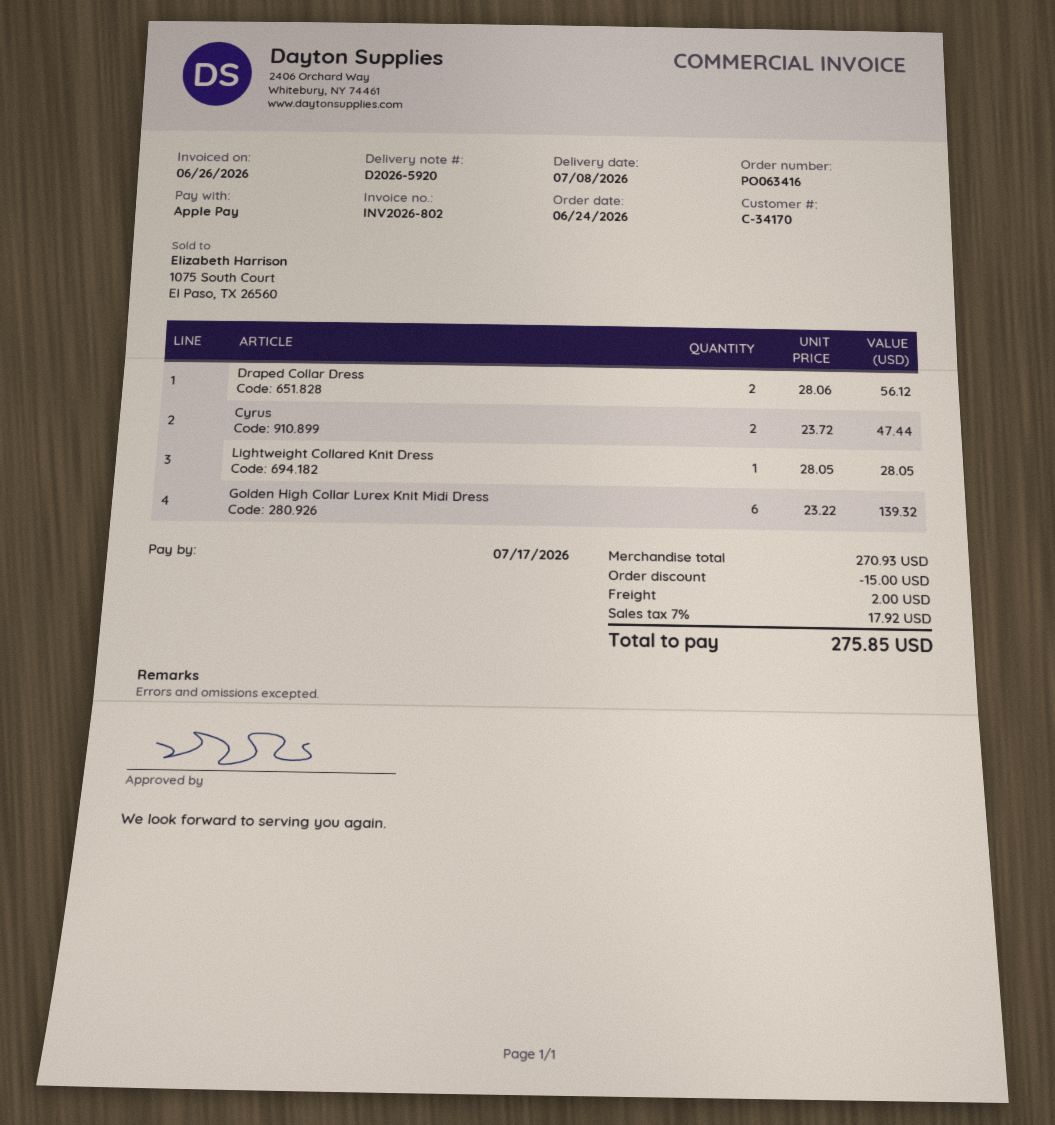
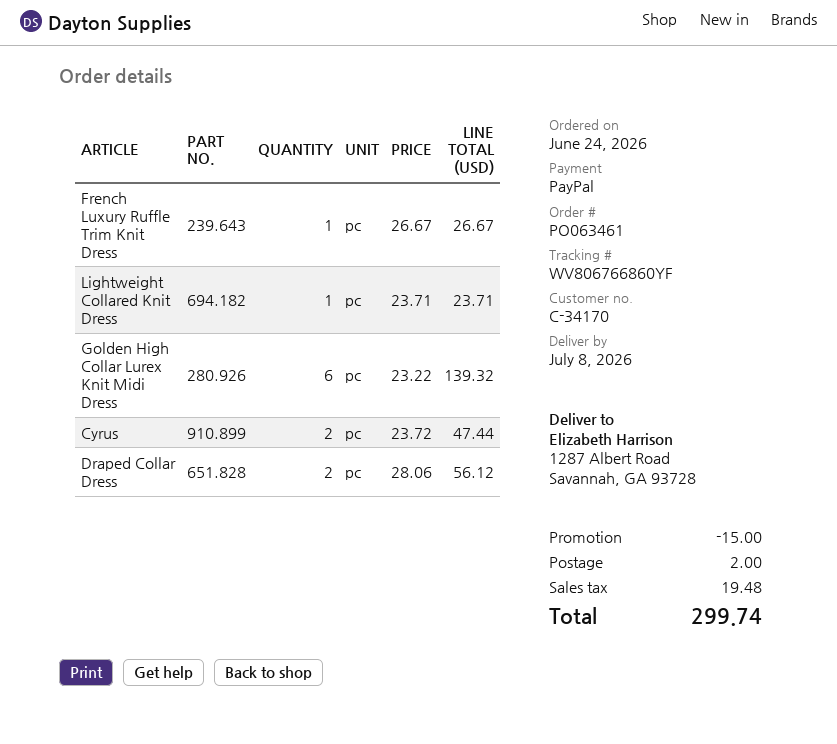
order number: PO063416 -> PO063461
payment method: Apple Pay -> PayPal
Lightweight Collared Knit Dress: 1 x 28.05 = 28.05 -> 1 x 23.71 = 23.71
French Luxury Ruffle Trim Knit Dress: none -> 1 x 26.67 = 26.67
tax: 17.92 -> 19.48
total: 275.85 -> 299.74

